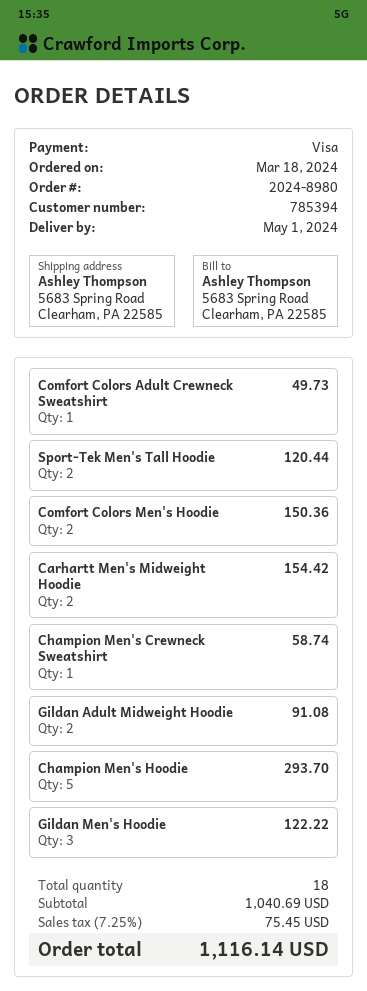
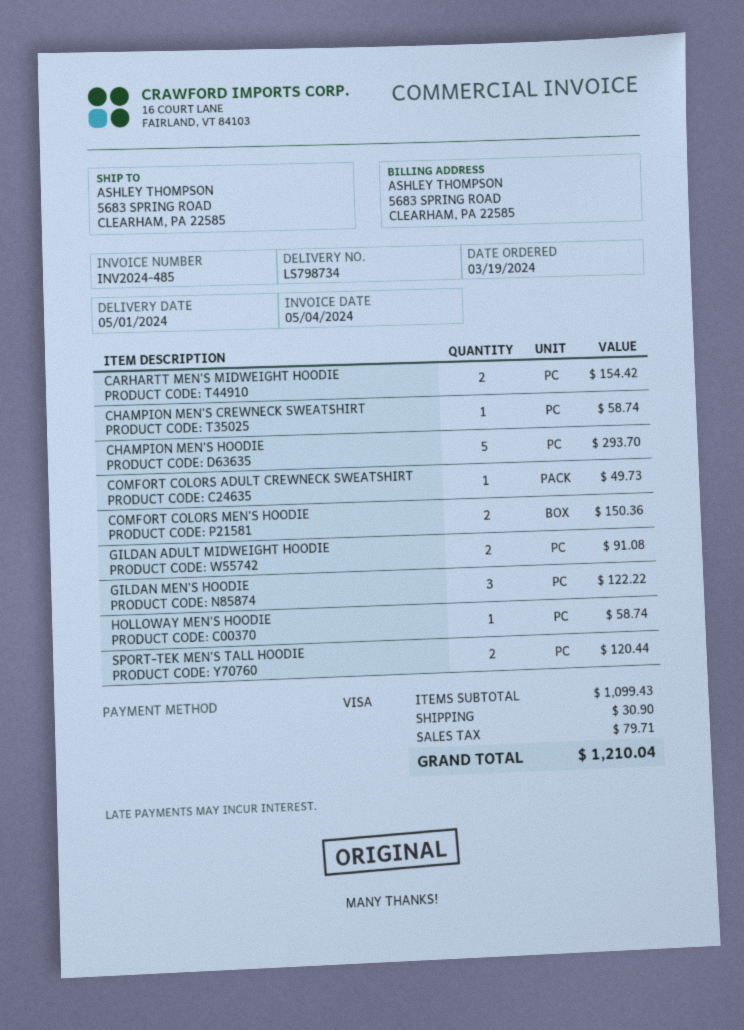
order date: 2024-03-18 -> 2024-03-19
HOLLOWAY MEN'S HOODIE: none -> 1 for 58.74
subtotal: 1040.69 -> 1099.43
shipping: none -> 30.90
tax: 75.45 -> 79.71
total: 1116.14 -> 1210.04

